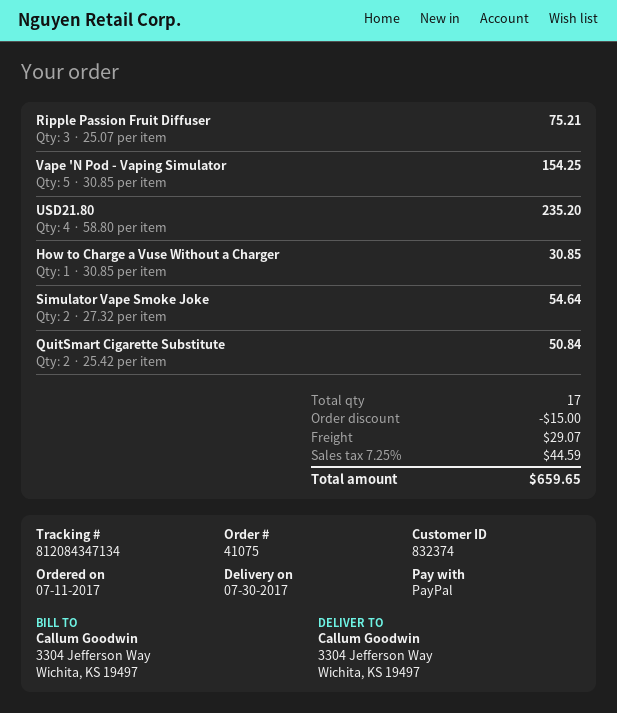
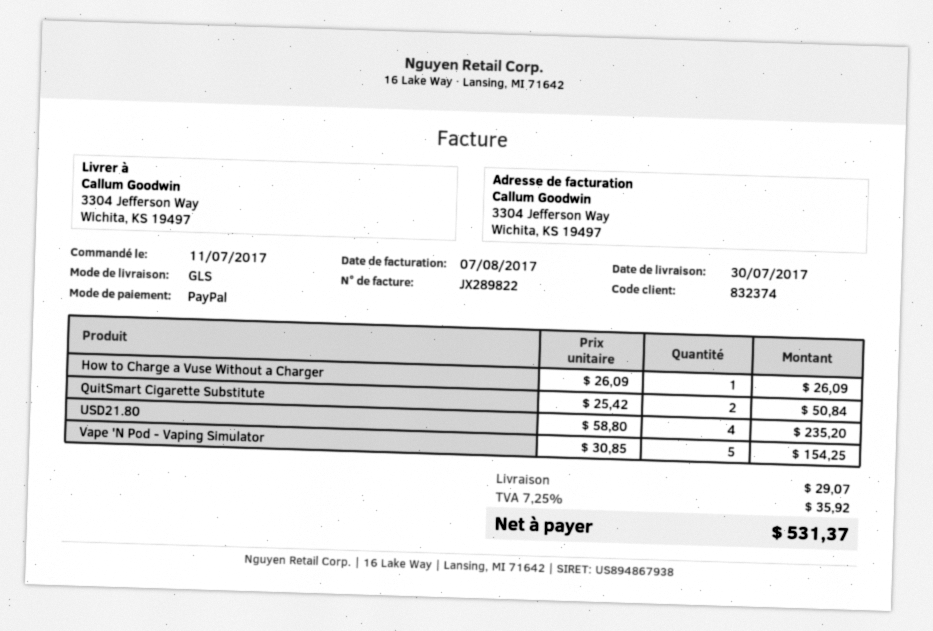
Ripple Passion Fruit Diffuser: 3 x 25.07 = 75.21 -> none
How to Charge a Vuse Without a Charger: 1 x 30.85 = 30.85 -> 1 x 26.09 = 26.09
Simulator Vape Smoke Joke: 2 x 27.32 = 54.64 -> none
discount: 15.00 -> none
tax: 7.25% = 44.59 -> 7.25% = 35.92
total: 659.65 -> 531.37

